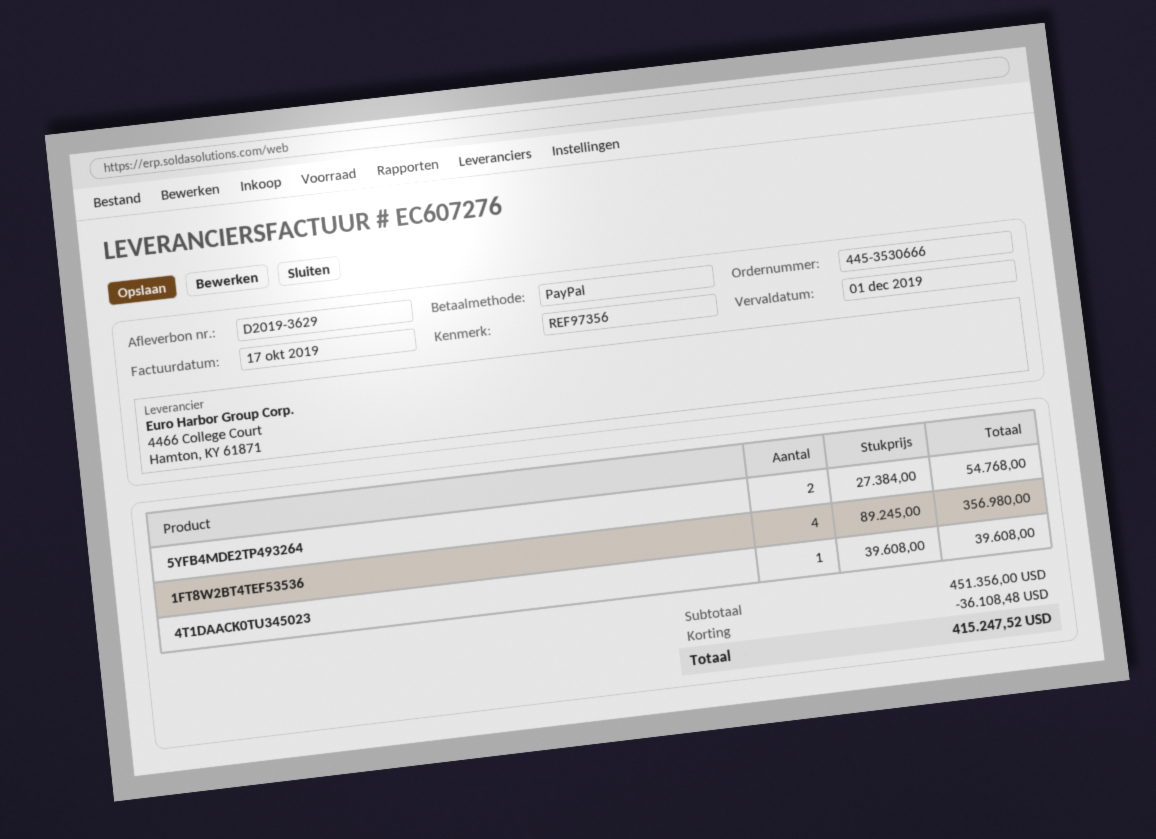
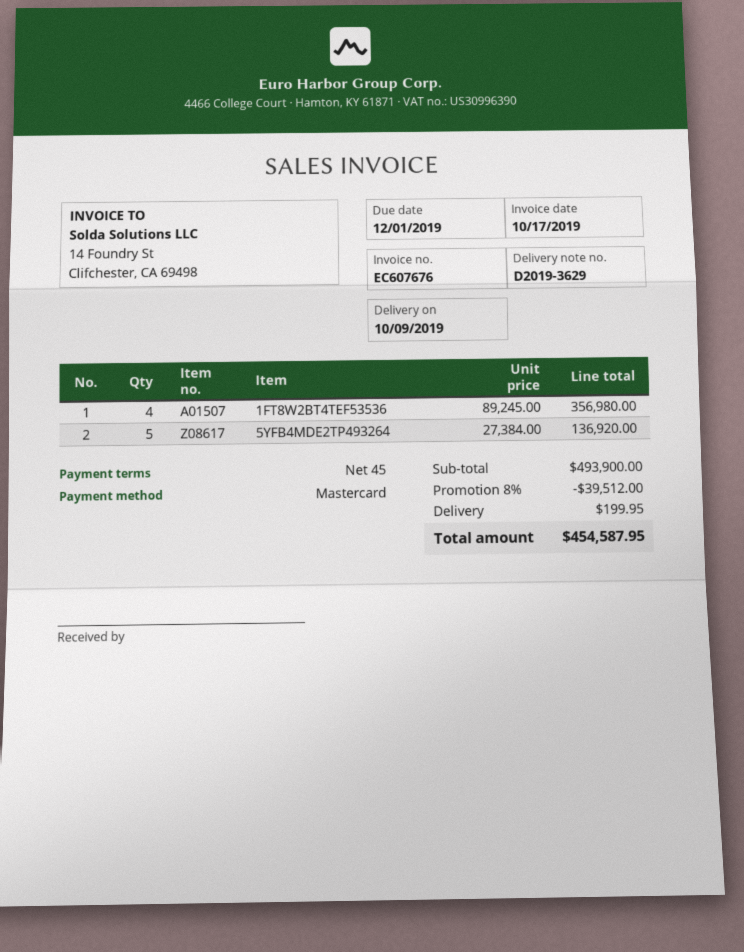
invoice number: EC607276 -> EC607676
payment method: PayPal -> Mastercard
5YFB4MDE2TP493264: 2 x 27384.00 = 54768.00 -> 5 x 27384.00 = 136920.00
4T1DAACK0TU345023: 1 x 39608.00 = 39608.00 -> none
subtotal: 451356.00 -> 493900.00
discount: 36108.48 -> 39512.00
shipping: none -> 199.95
total: 415247.52 -> 454587.95

